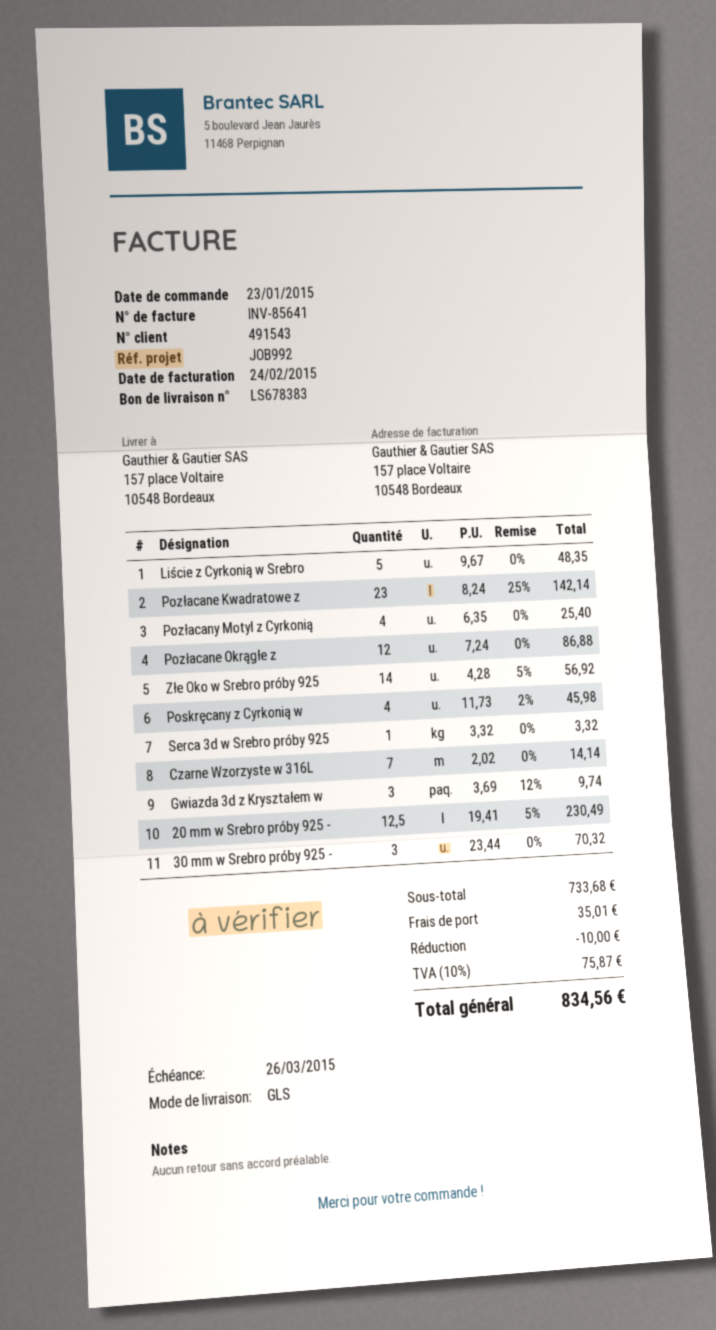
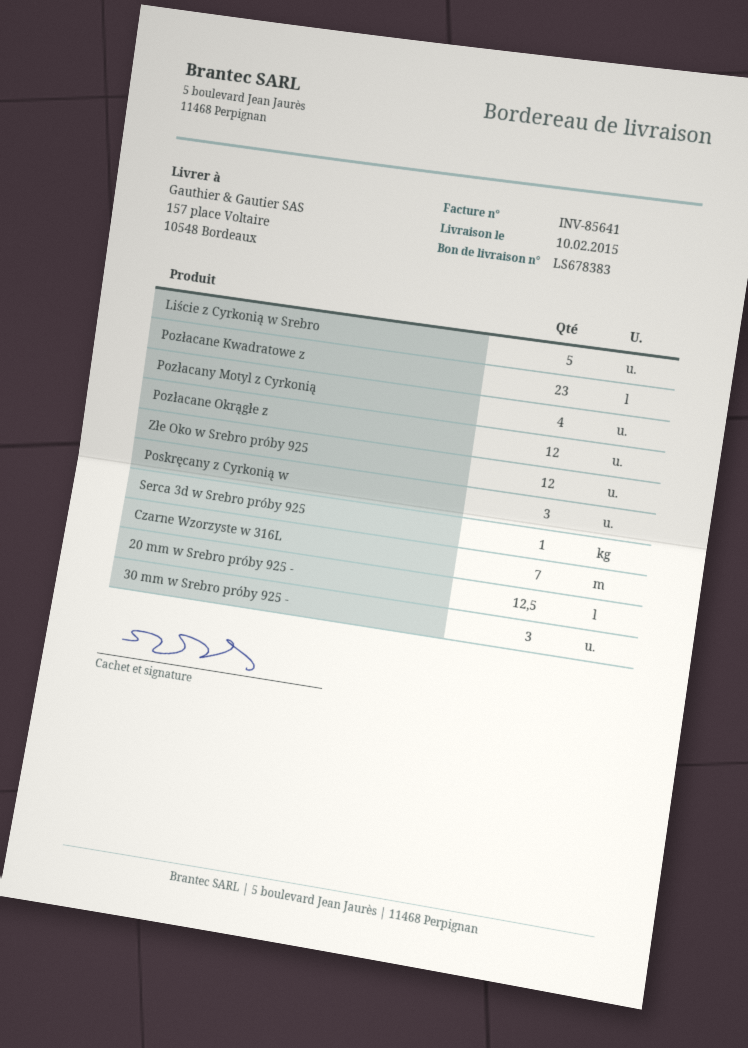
Złe Oko w Srebro próby 925: 14 -> 12
Poskręcany z Cyrkonią w: 4 -> 3
Gwiazda 3d z Kryształem w: 3 -> none

